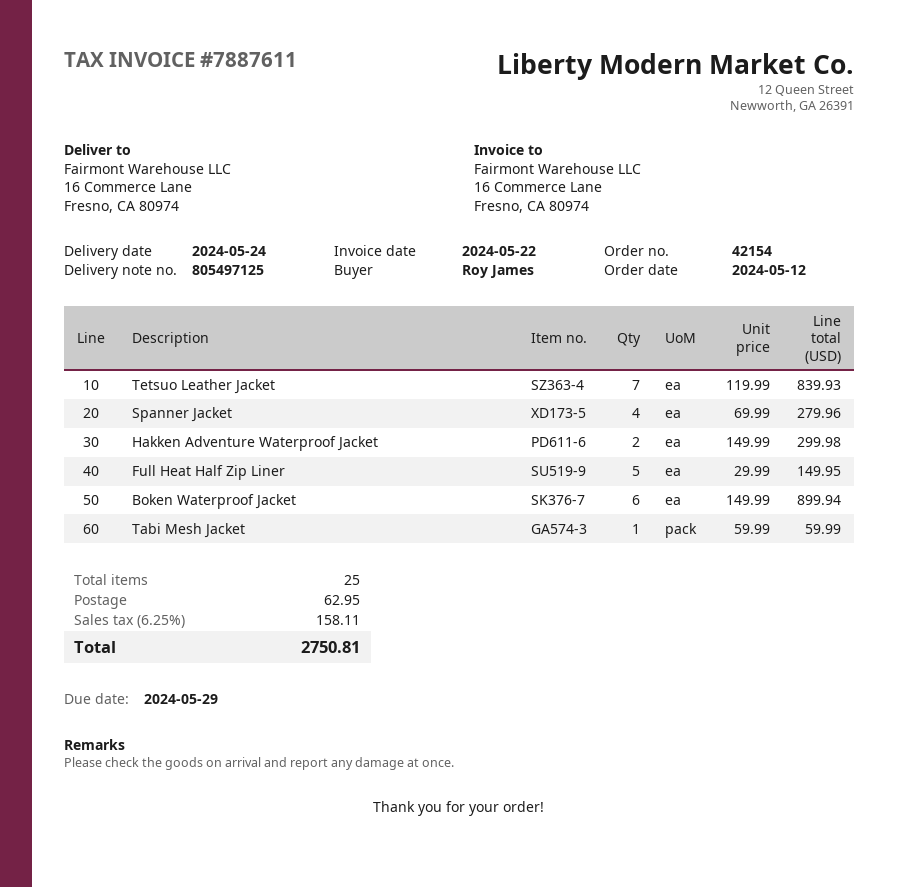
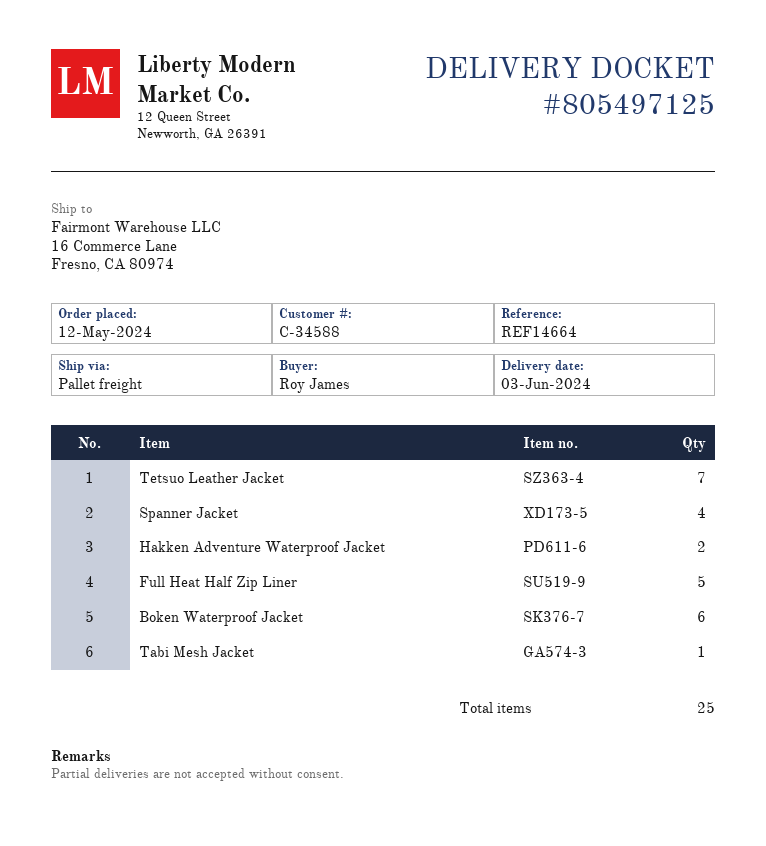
delivery date: 2024-05-24 -> 2024-06-03

